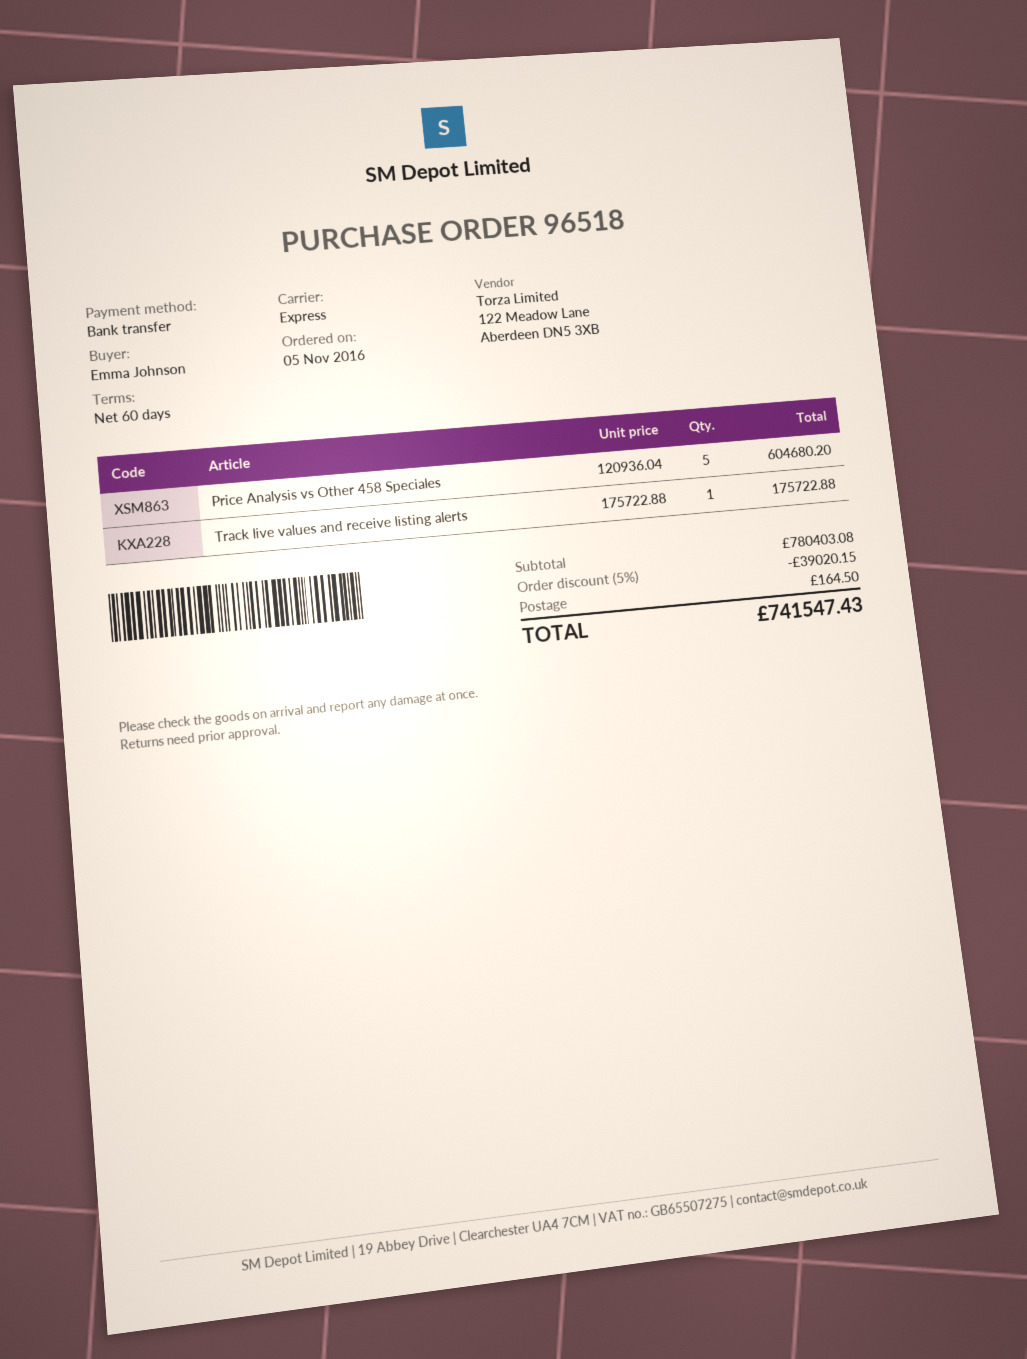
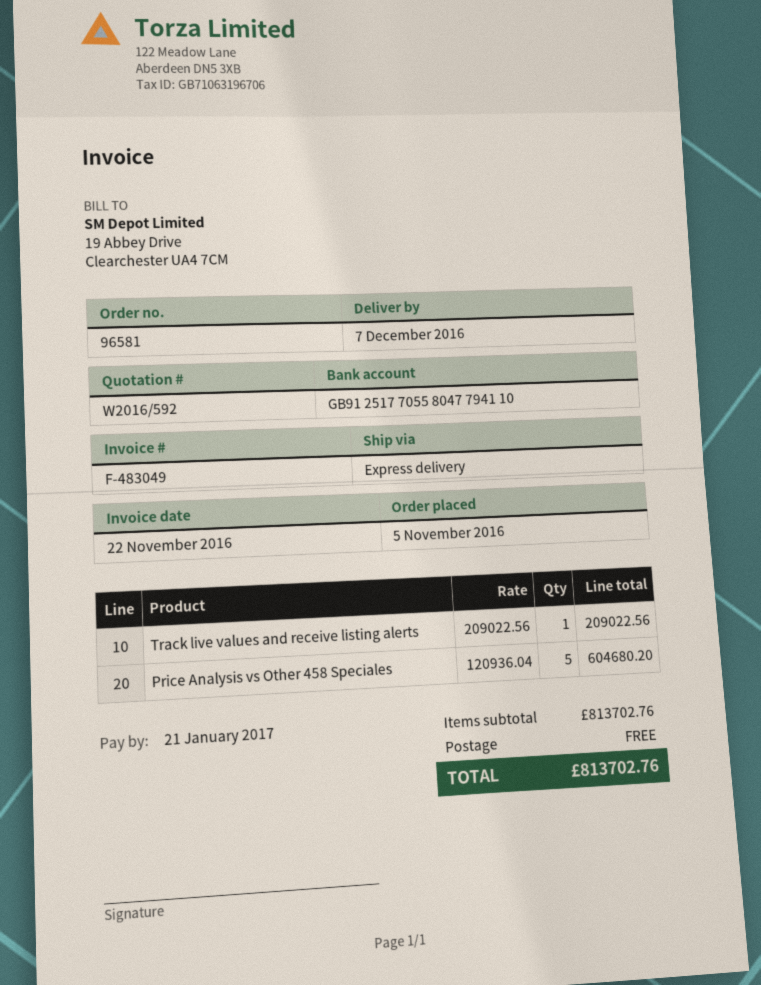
order number: 96518 -> 96581
Track live values and receive listing alerts: 1 x 175722.88 = 175722.88 -> 1 x 209022.56 = 209022.56
subtotal: 780403.08 -> 813702.76
discount: 5% = 39020.15 -> none
shipping: 164.50 -> 0.00
total: 741547.43 -> 813702.76

